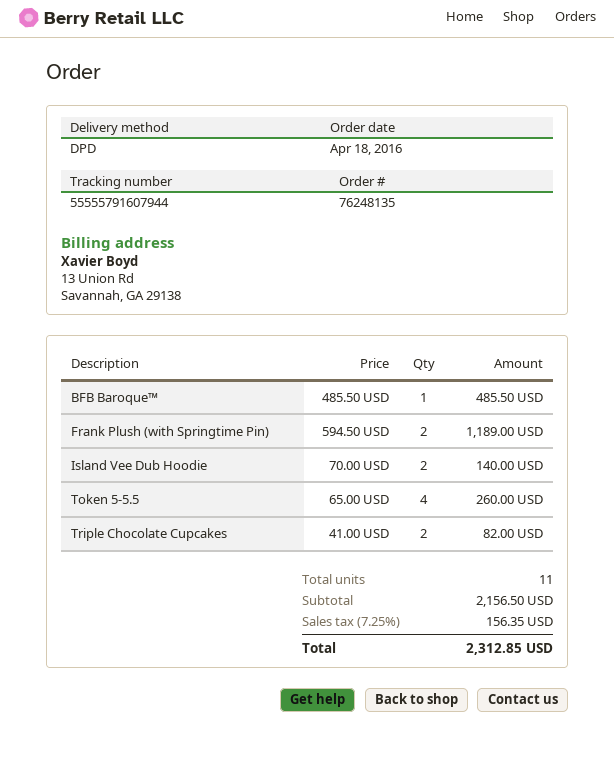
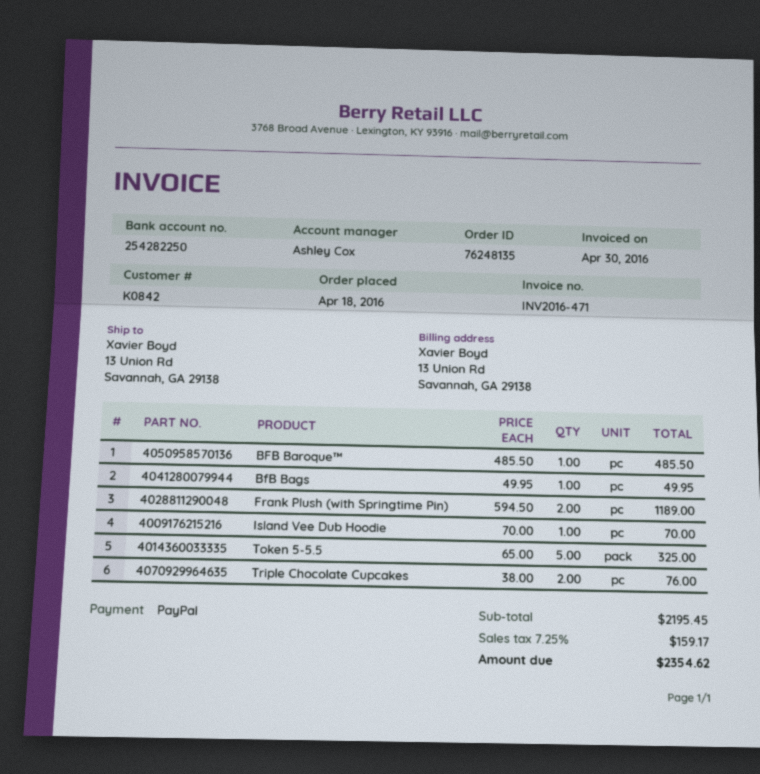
Island Vee Dub Hoodie: 2 x 70.00 = 140.00 -> 1 x 70.00 = 70.00
Token 5-5.5: 4 x 65.00 = 260.00 -> 5 x 65.00 = 325.00
Triple Chocolate Cupcakes: 2 x 41.00 = 82.00 -> 2 x 38.00 = 76.00
BfB Bags: none -> 1 x 49.95 = 49.95
subtotal: 2156.50 -> 2195.45
tax: 7.25% = 156.35 -> 7.25% = 159.17
total: 2312.85 -> 2354.62

